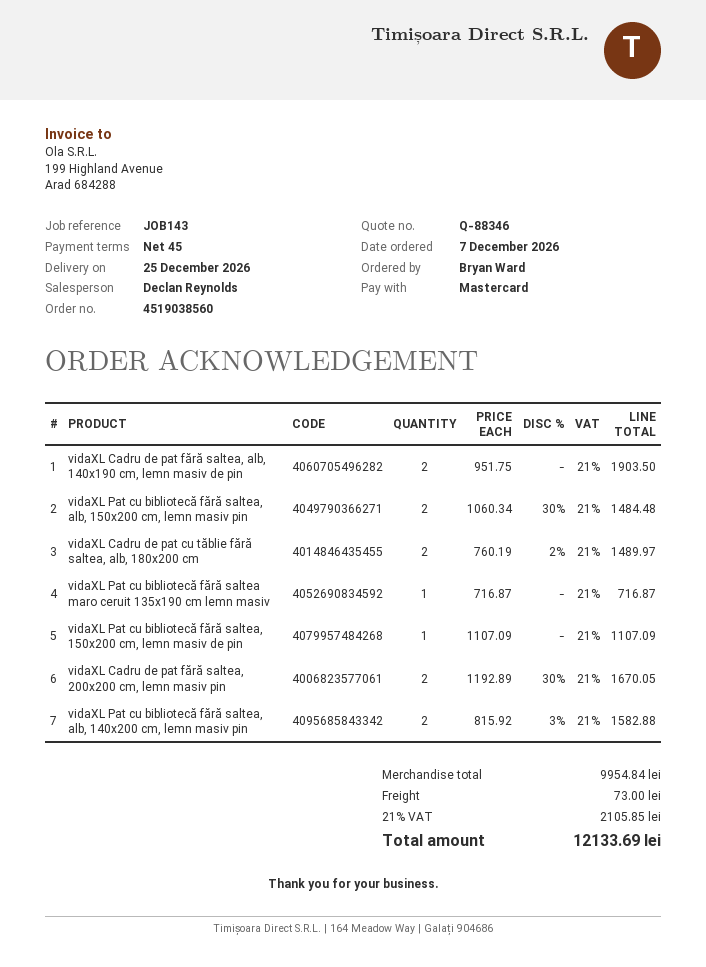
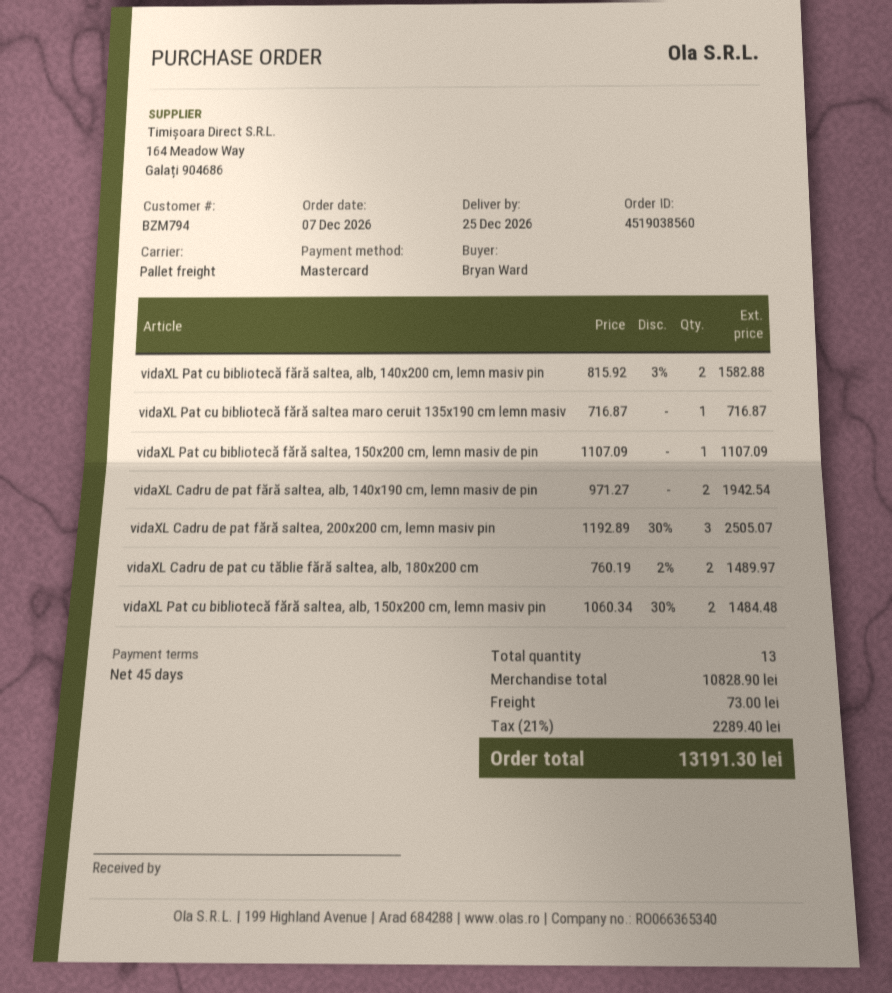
vidaXL Cadru de pat fără saltea, alb, 140x190 cm, lemn masiv de pin: 2 x 951.75 = 1903.50 -> 2 x 971.27 = 1942.54
vidaXL Cadru de pat fără saltea, 200x200 cm, lemn masiv pin: 2 x 1192.89 - 30% = 1670.05 -> 3 x 1192.89 - 30% = 2505.07
subtotal: 9954.84 -> 10828.90
tax: 21% = 2105.85 -> 21% = 2289.40
total: 12133.69 -> 13191.30

